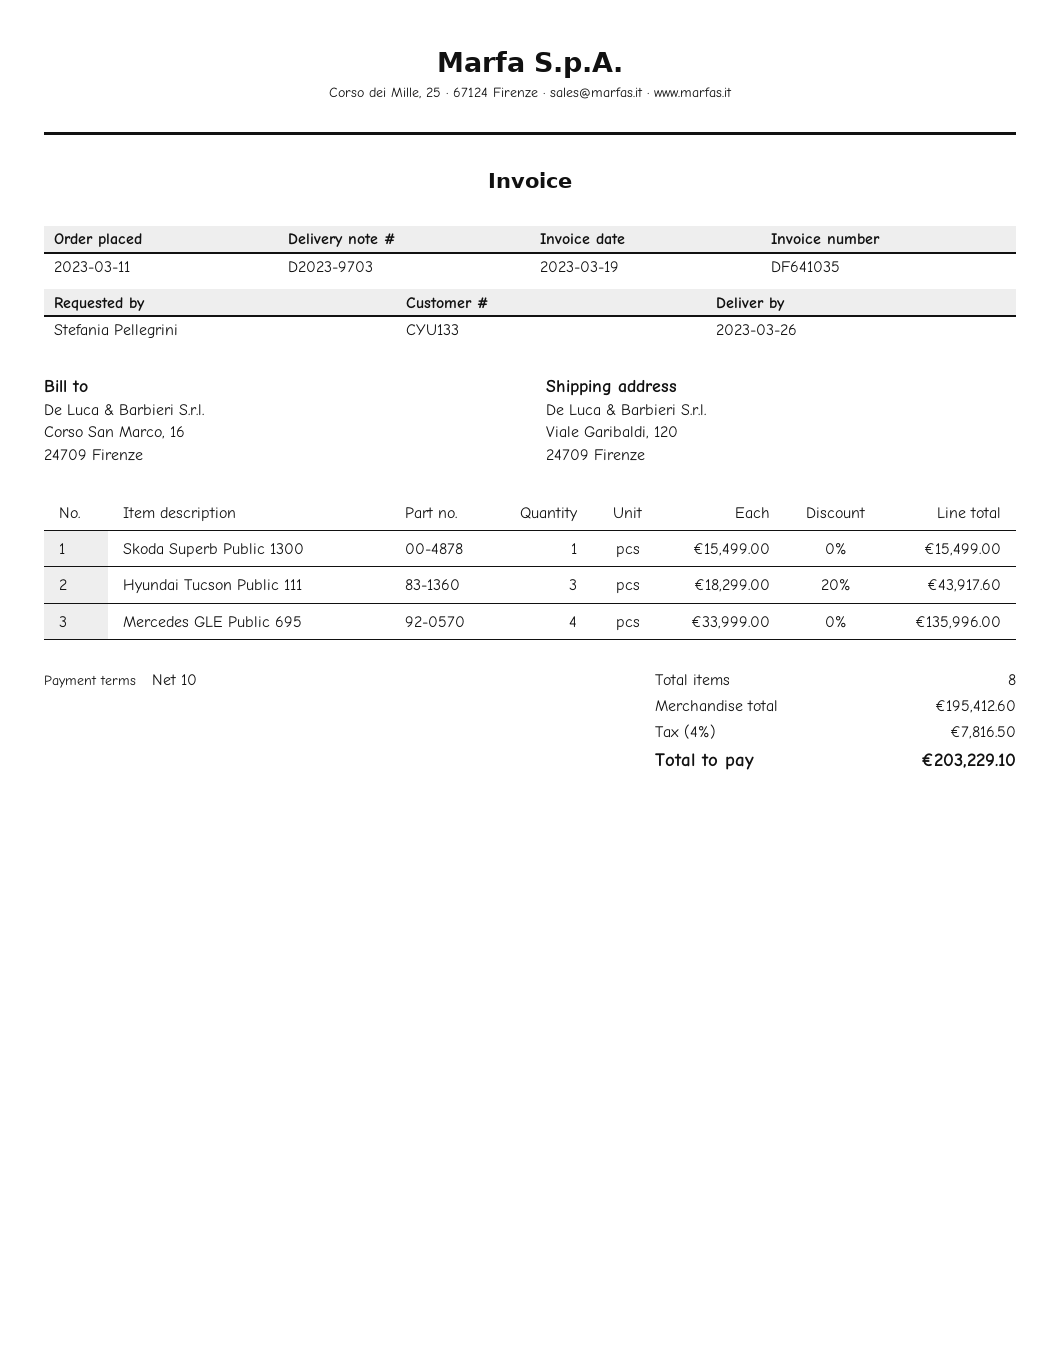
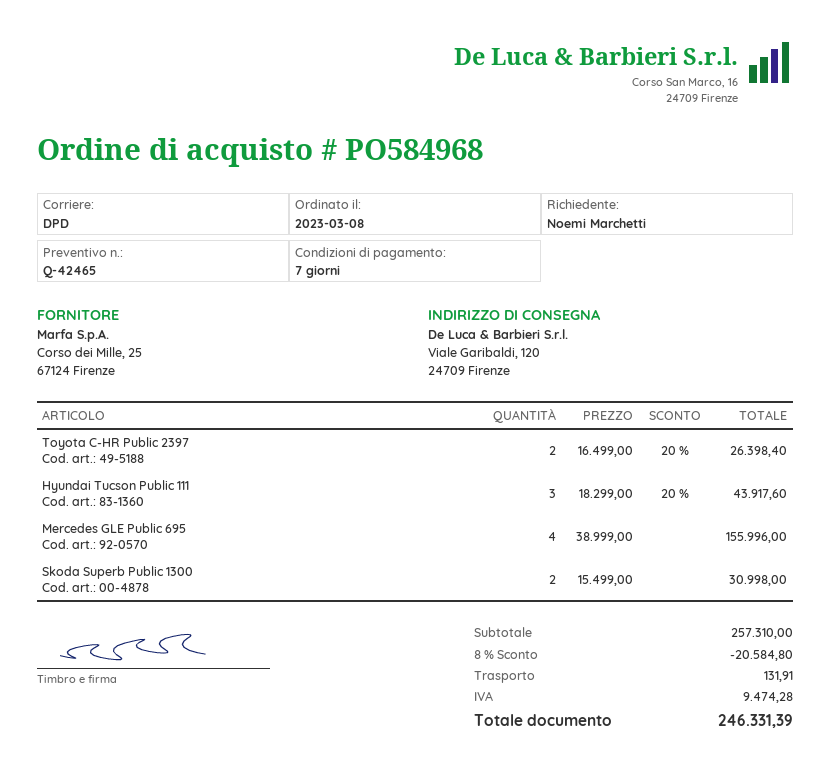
order date: 2023-03-11 -> 2023-03-08
payment terms: 10 days -> 7 days
ordered by: Stefania Pellegrini -> Noemi Marchetti
Skoda Superb Public 1300: 1 x 15499.00 = 15499.00 -> 2 x 15499.00 = 30998.00
Mercedes GLE Public 695: 4 x 33999.00 = 135996.00 -> 4 x 38999.00 = 155996.00
Toyota C-HR Public 2397: none -> 2 x 16499.00 - 20% = 26398.40
subtotal: 195412.60 -> 257310.00
discount: none -> 8% = 20584.80
shipping: none -> 131.91
tax: 7816.50 -> 9474.28
total: 203229.10 -> 246331.39

